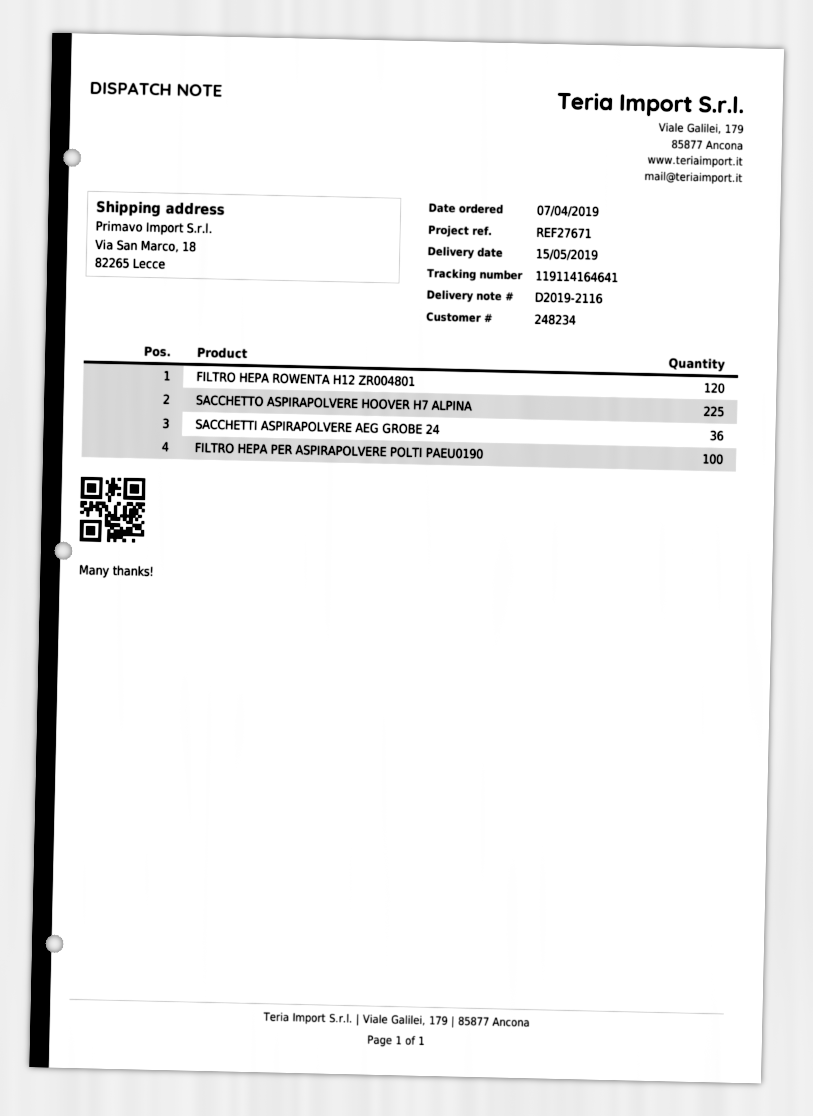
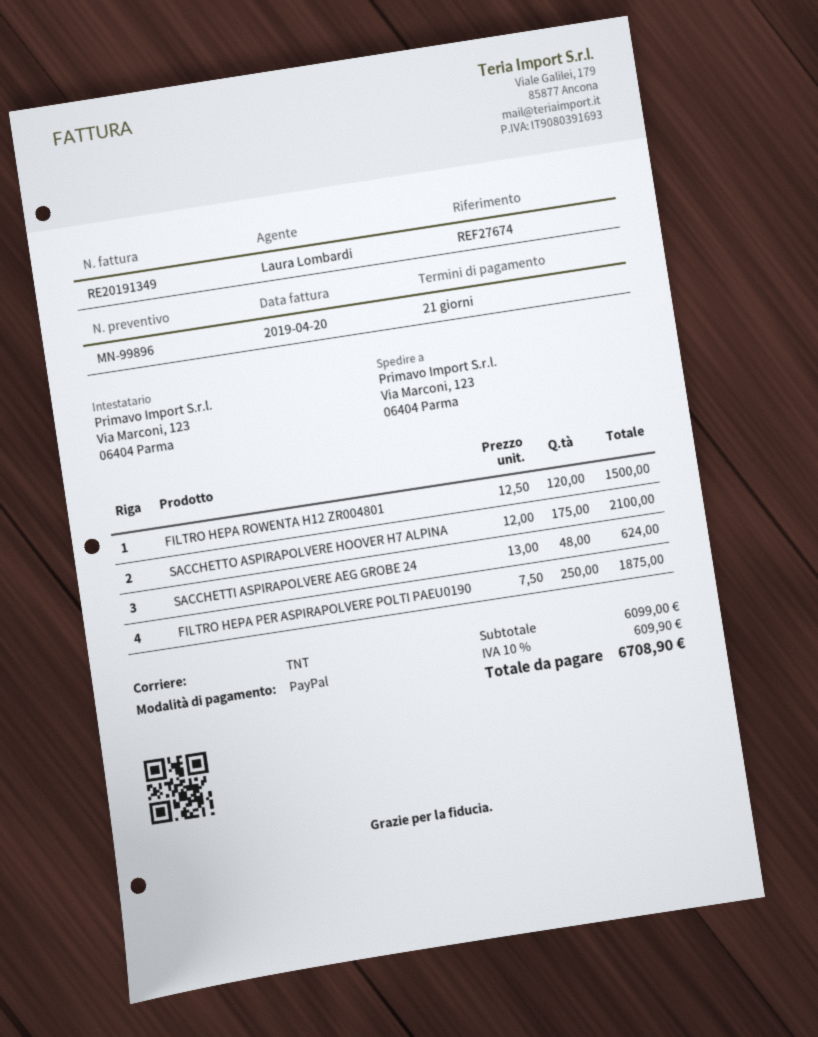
reference: REF27671 -> REF27674
ship to: Via San Marco, 18, 82265 Lecce -> Via Marconi, 123, 06404 Parma
SACCHETTO ASPIRAPOLVERE HOOVER H7 ALPINA: 225 -> 175
SACCHETTI ASPIRAPOLVERE AEG GROBE 24: 36 -> 48
FILTRO HEPA PER ASPIRAPOLVERE POLTI PAEU0190: 100 -> 250

